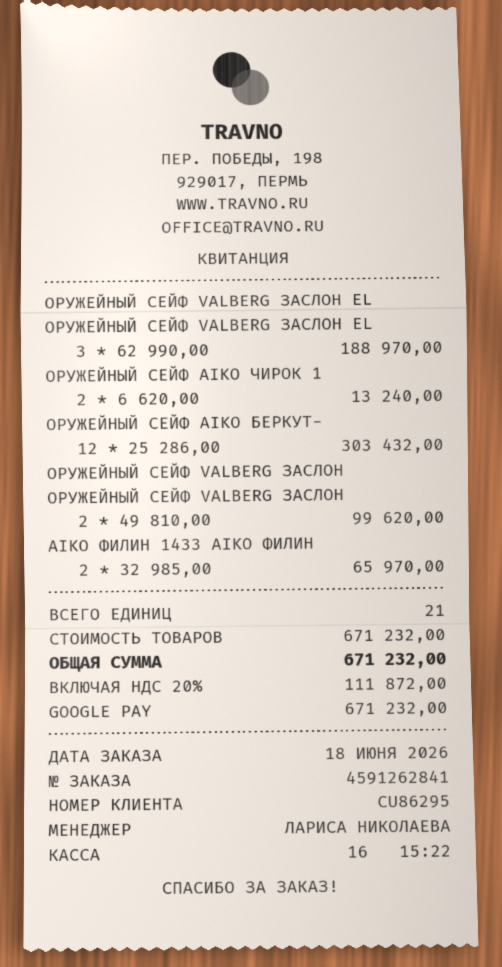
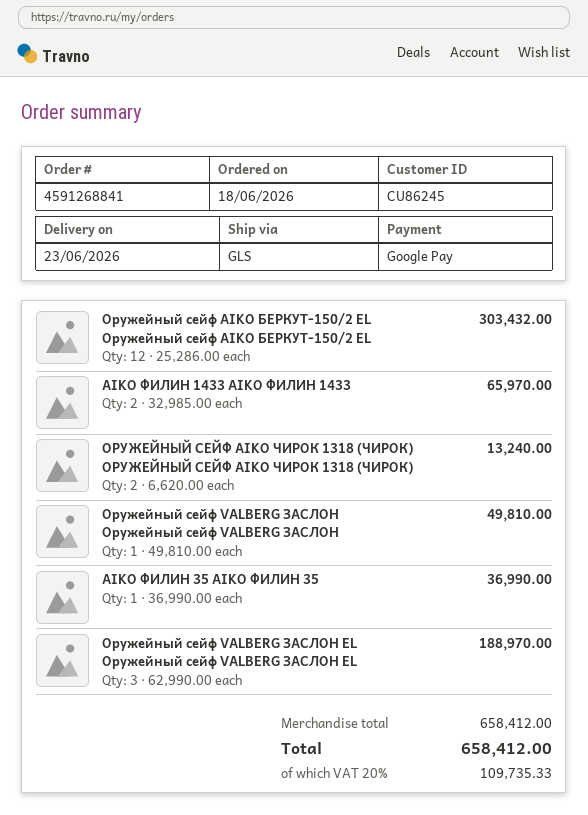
order number: 4591262841 -> 4591268841
customer number: CU86295 -> CU86245
ОРУЖЕЙНЫЙ СЕЙФ VALBERG ЗАСЛОН ОРУЖЕЙНЫЙ СЕЙФ VALBERG ЗАСЛОН: 2 x 49810.00 = 99620.00 -> 1 x 49810.00 = 49810.00
AIKO ФИЛИН 35 AIKO ФИЛИН 35: none -> 1 x 36990.00 = 36990.00
subtotal: 671232.00 -> 658412.00
tax: 20% = 111872.00 -> 20% = 109735.33
total: 671232.00 -> 658412.00

